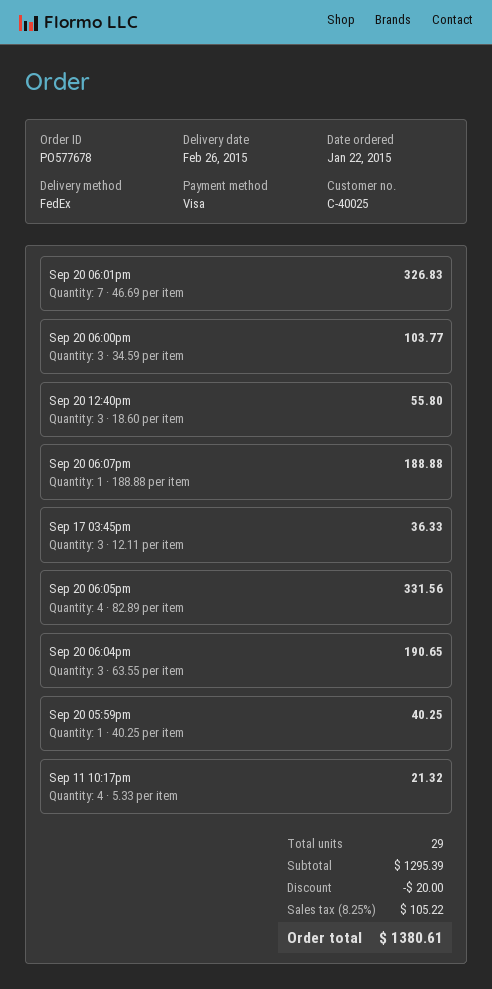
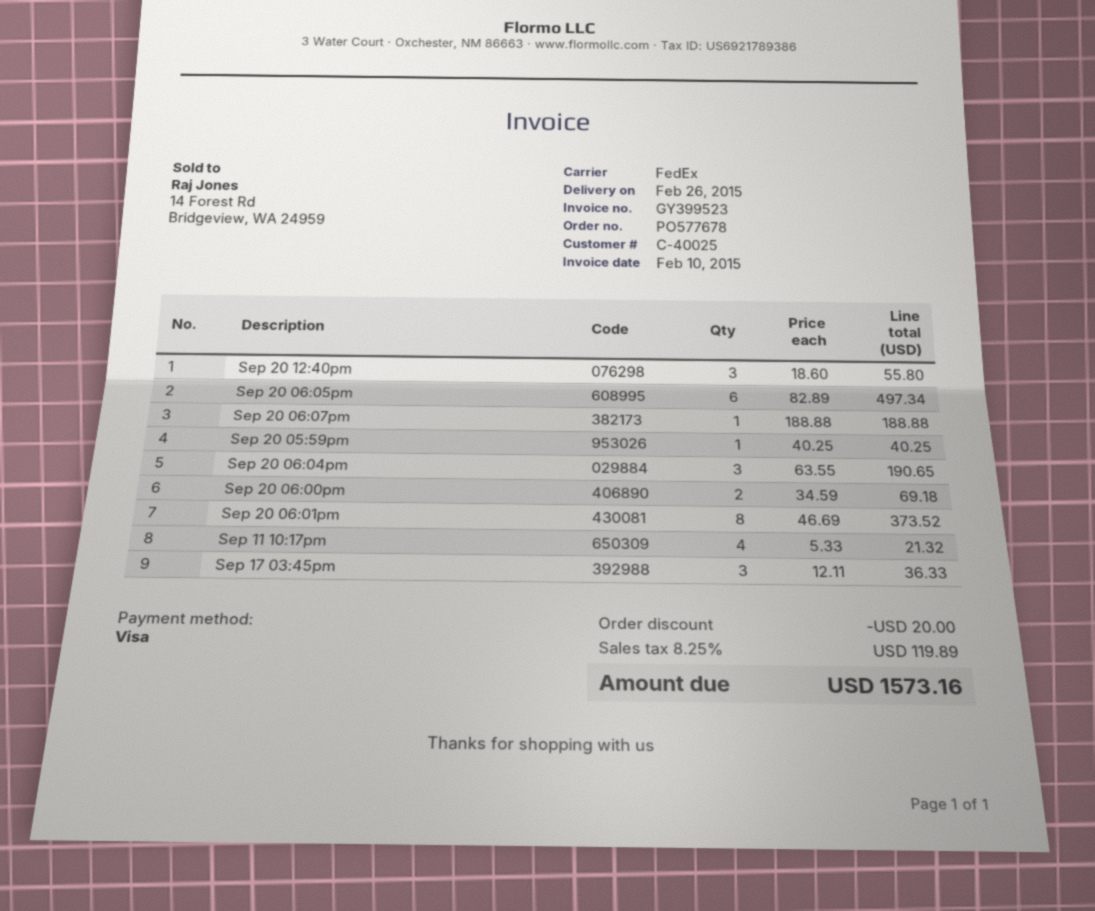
Sep 20 06:01pm: 7 x 46.69 = 326.83 -> 8 x 46.69 = 373.52
Sep 20 06:00pm: 3 x 34.59 = 103.77 -> 2 x 34.59 = 69.18
Sep 20 06:05pm: 4 x 82.89 = 331.56 -> 6 x 82.89 = 497.34
tax: 8.25% = 105.22 -> 8.25% = 119.89
total: 1380.61 -> 1573.16

